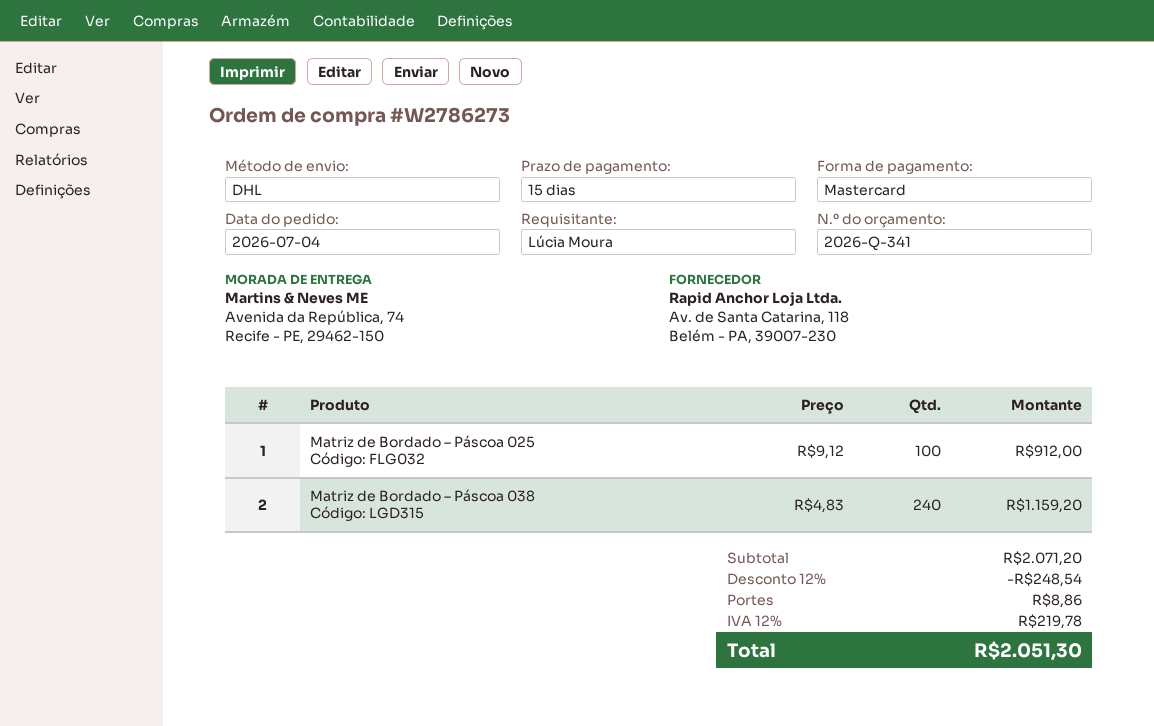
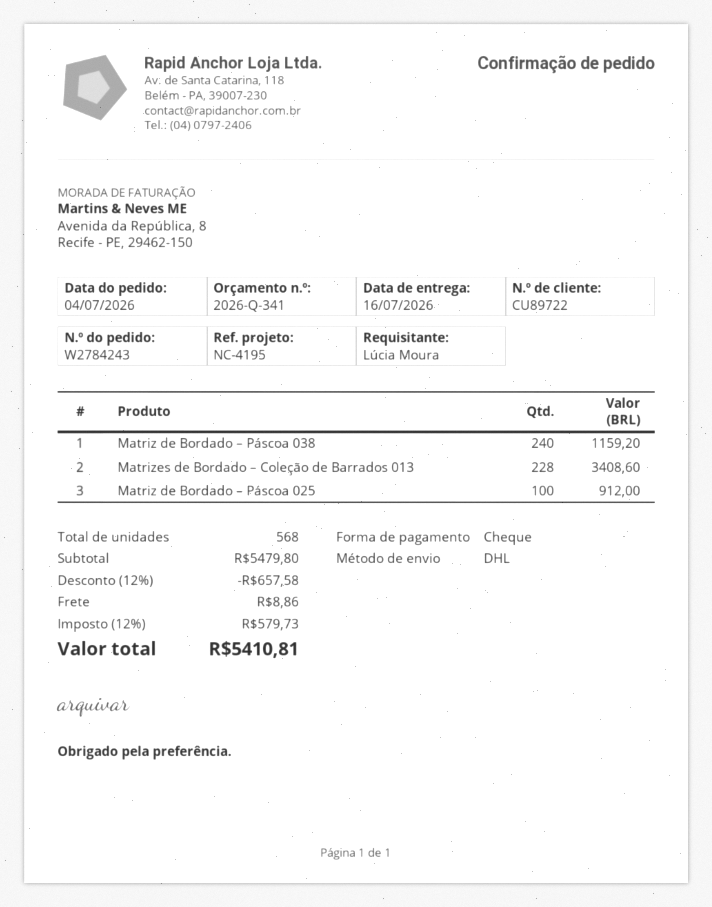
order number: W2786273 -> W2784243
payment method: Mastercard -> cheque
Matrizes de Bordado – Coleção de Barrados 013: none -> 228 for 3408.60
subtotal: 2071.20 -> 5479.80
discount: 12% = 248.54 -> 12% = 657.58
tax: 12% = 219.78 -> 12% = 579.73
total: 2051.30 -> 5410.81

